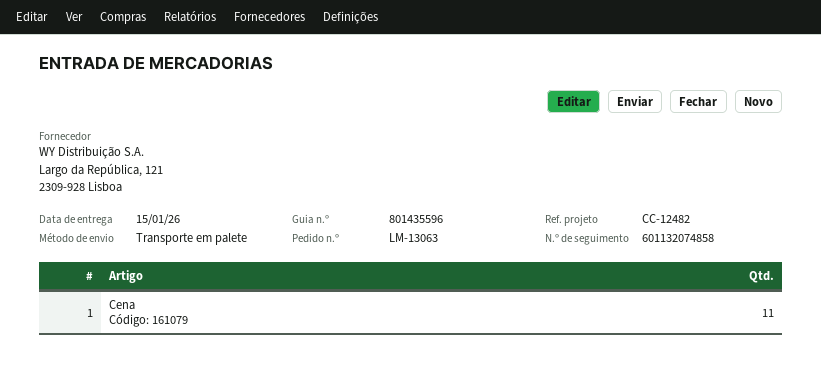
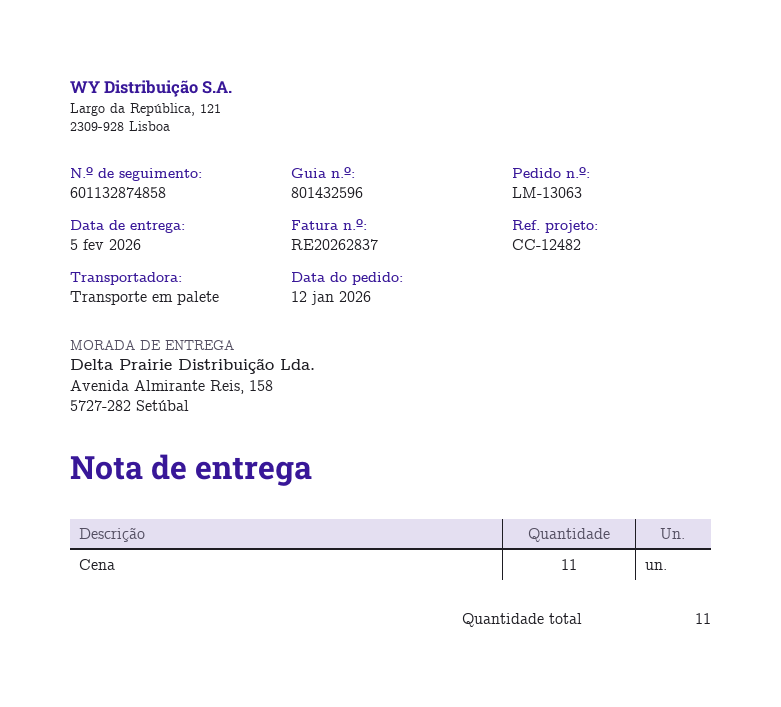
delivery note number: 801435596 -> 801432596
delivery date: 2026-01-15 -> 2026-02-05
tracking number: 601132074858 -> 601132874858

